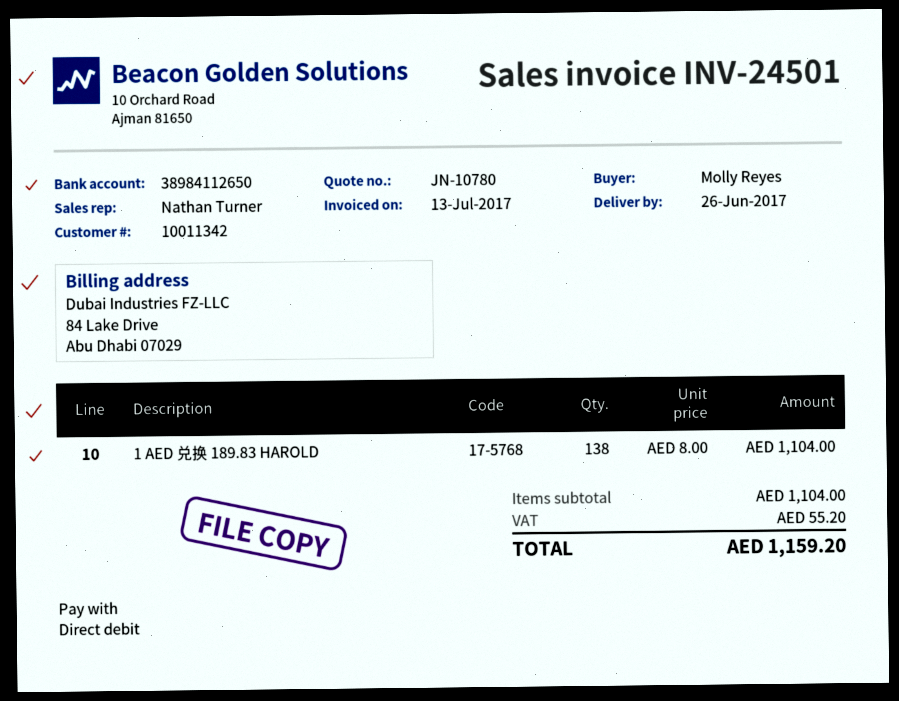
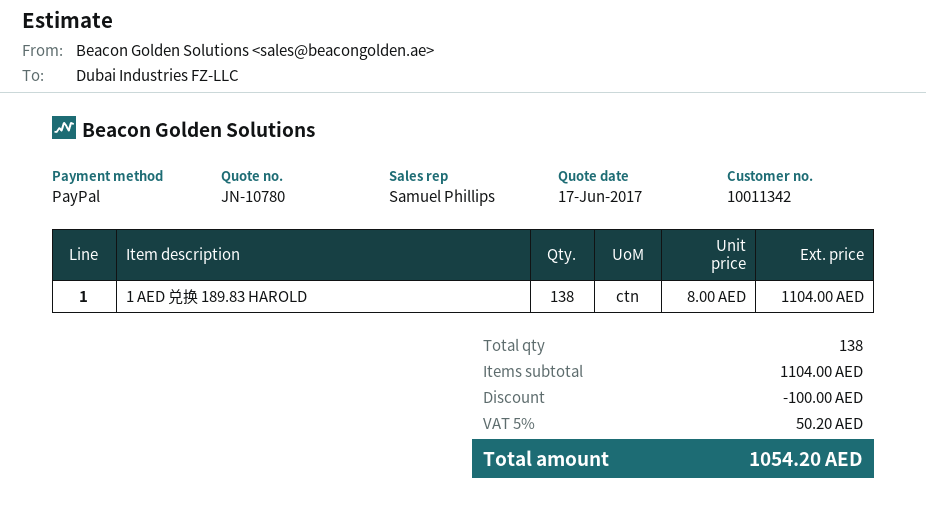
sales rep: Nathan Turner -> Samuel Phillips
payment method: direct debit -> PayPal
discount: none -> 100.00
tax: 55.20 -> 50.20
total: 1159.20 -> 1054.20

